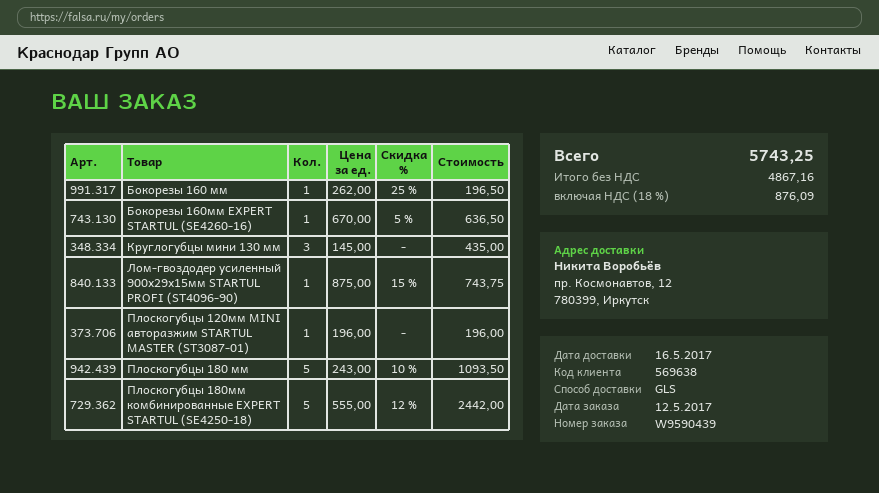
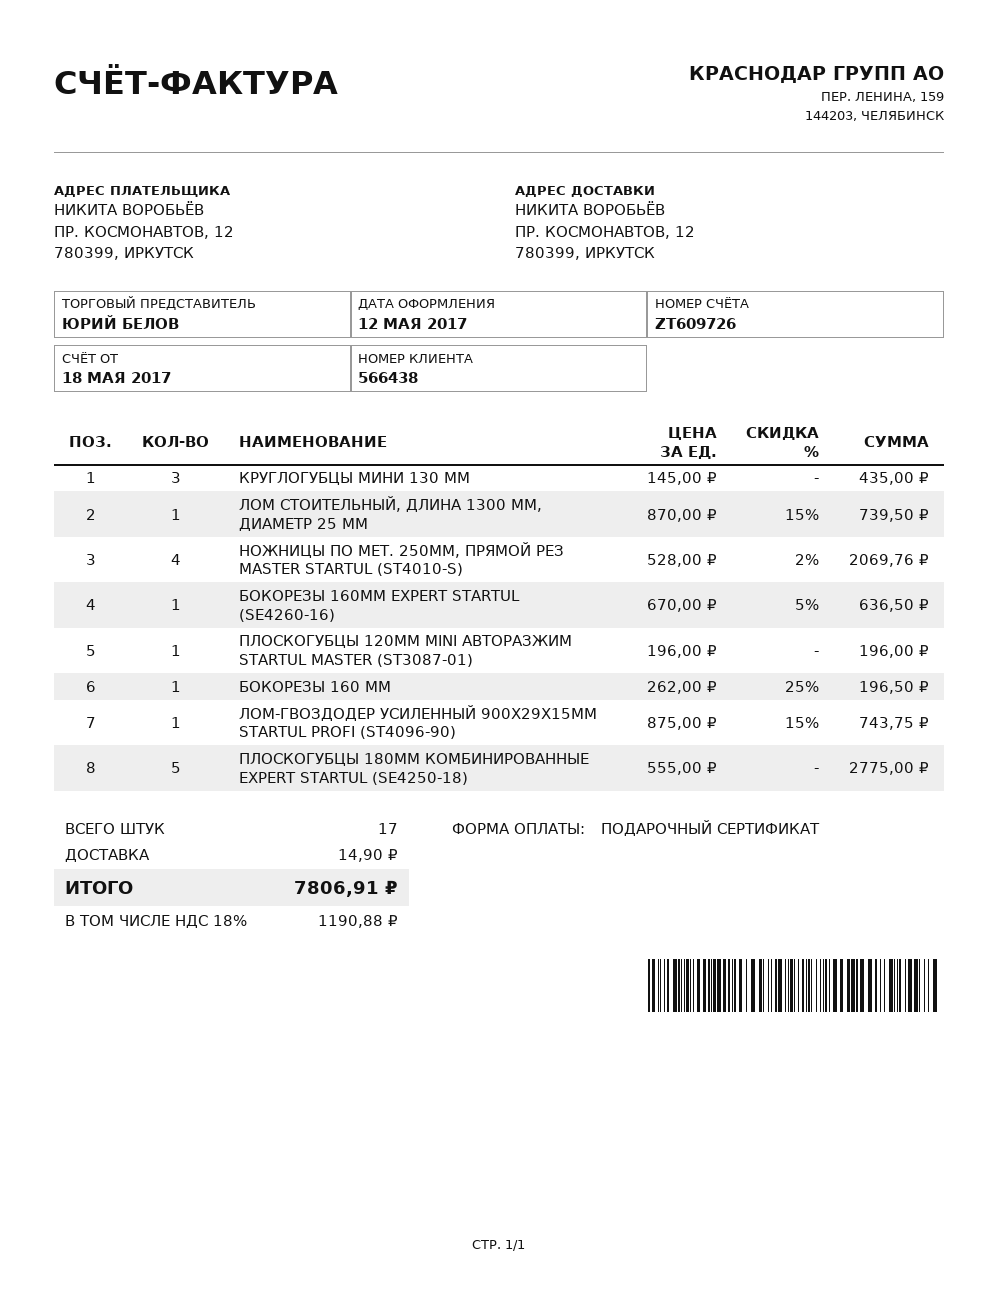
customer number: 569638 -> 566438
Плоскогубцы 180 мм: 5 x 243.00 - 10% = 1093.50 -> none
Плоскогубцы 180мм комбинированные EXPERT STARTUL (SE4250-18): 5 x 555.00 - 12% = 2442.00 -> 5 x 555.00 = 2775.00
ЛОМ СТОИТЕЛЬНЫЙ, ДЛИНА 1300 ММ, ДИАМЕТР 25 ММ: none -> 1 x 870.00 - 15% = 739.50
НОЖНИЦЫ ПО МЕТ. 250ММ, ПРЯМОЙ РЕЗ MASTER STARTUL (ST4010-S): none -> 4 x 528.00 - 2% = 2069.76
shipping: none -> 14.90
tax: 18% = 876.09 -> 18% = 1190.88
total: 5743.25 -> 7806.91

